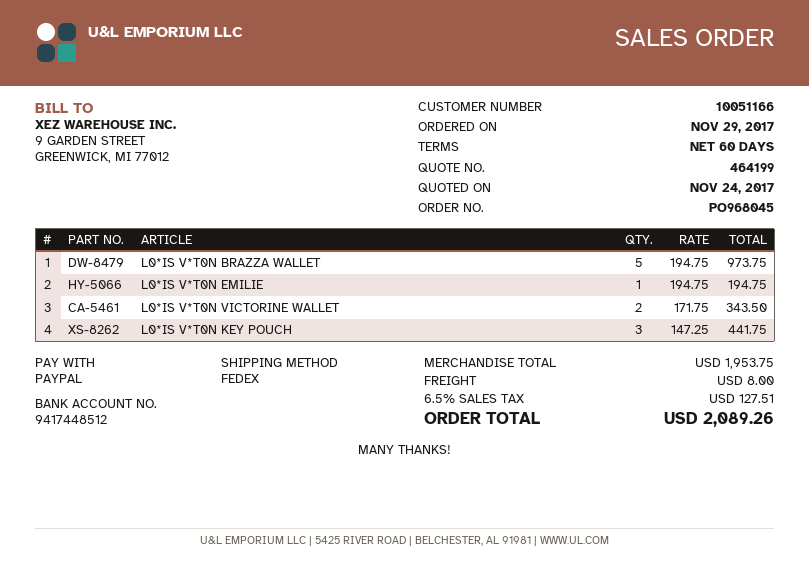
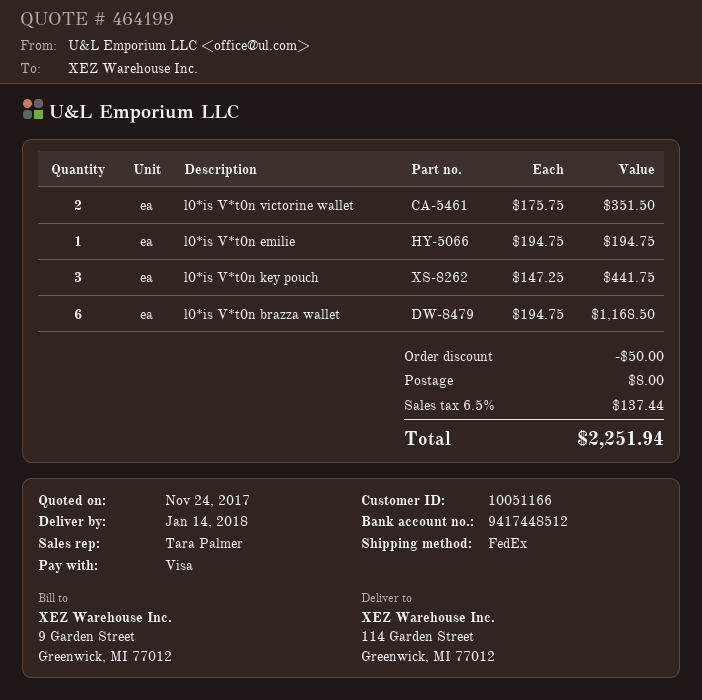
payment method: PayPal -> Visa
L0*IS V*T0N BRAZZA WALLET: 5 x 194.75 = 973.75 -> 6 x 194.75 = 1168.50
L0*IS V*T0N VICTORINE WALLET: 2 x 171.75 = 343.50 -> 2 x 175.75 = 351.50
discount: none -> 50.00
tax: 6.5% = 127.51 -> 6.5% = 137.44
total: 2089.26 -> 2251.94

